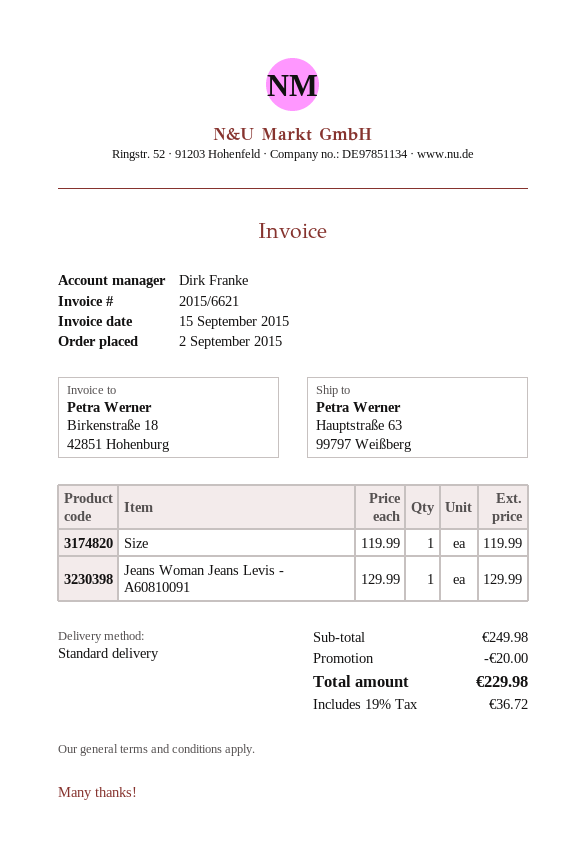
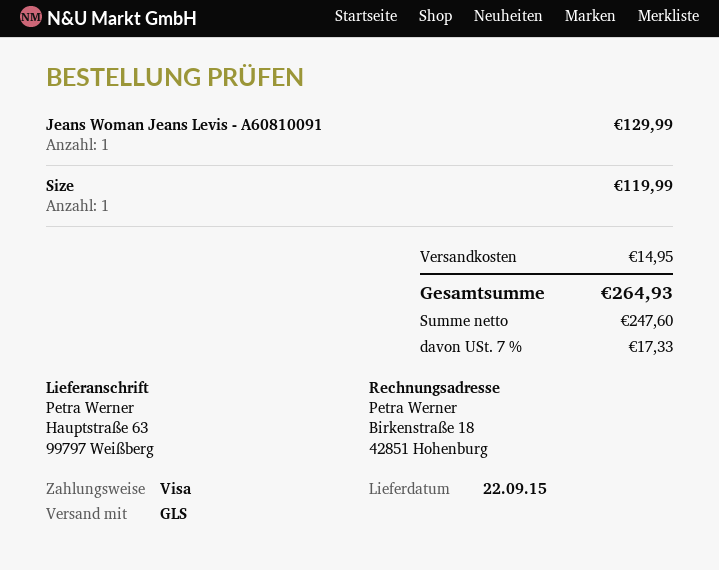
shipping method: standard -> GLS
discount: 20.00 -> none
shipping: none -> 14.95
tax: 19% = 36.72 -> 7% = 17.33
total: 229.98 -> 264.93

